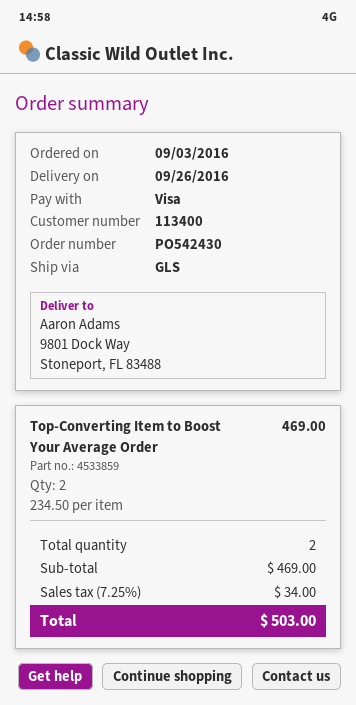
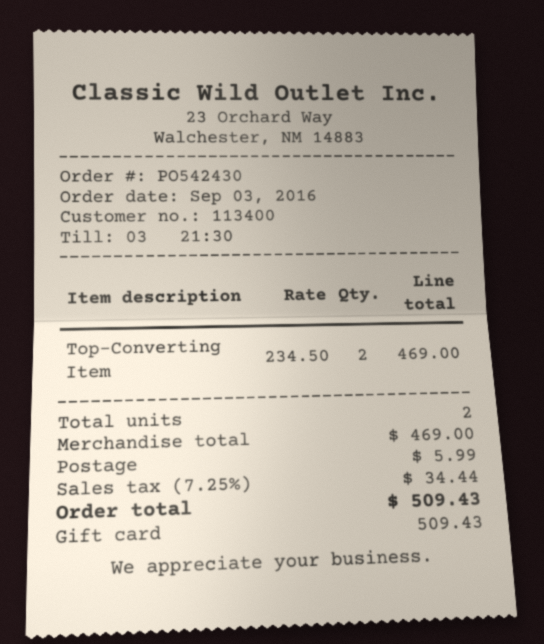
payment method: Visa -> gift card
shipping: none -> 5.99
tax: 7.25% = 34.00 -> 7.25% = 34.44
total: 503.00 -> 509.43

